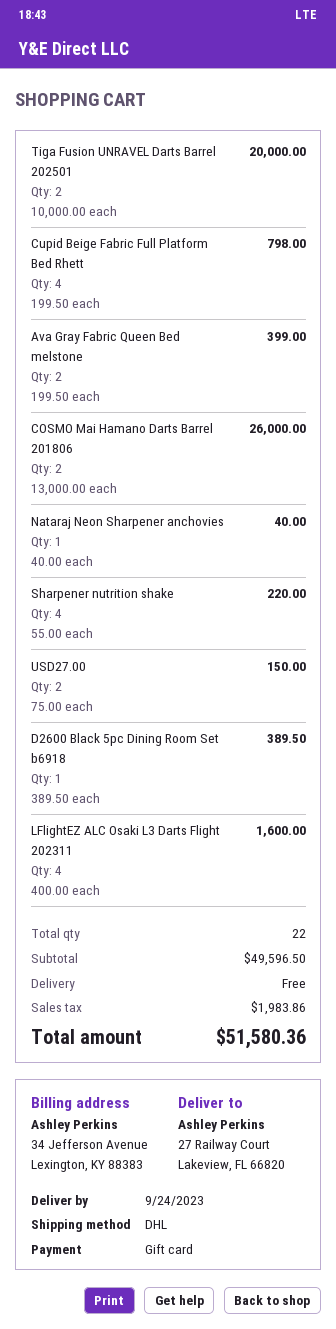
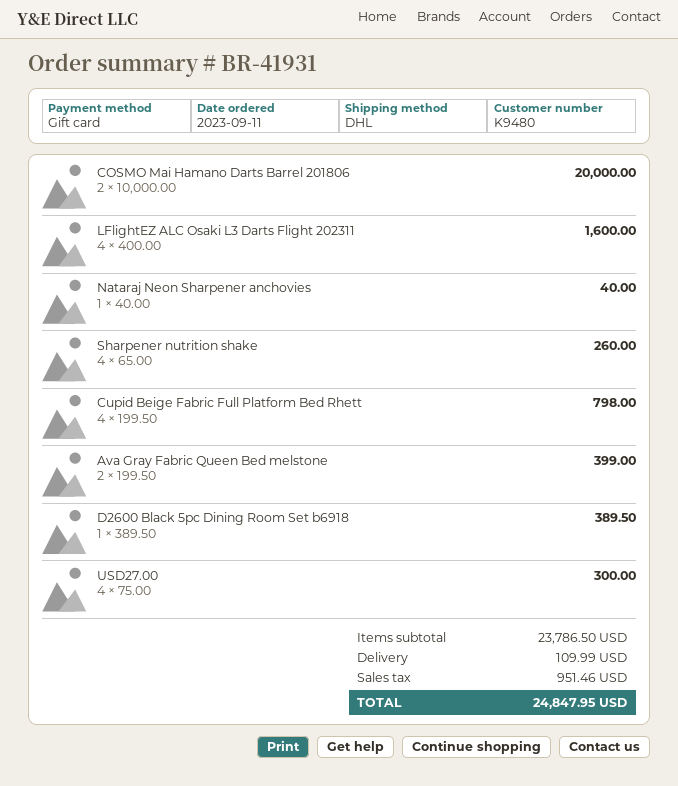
Tiga Fusion UNRAVEL Darts Barrel 202501: 2 x 10000.00 = 20000.00 -> none
COSMO Mai Hamano Darts Barrel 201806: 2 x 13000.00 = 26000.00 -> 2 x 10000.00 = 20000.00
Sharpener nutrition shake: 4 x 55.00 = 220.00 -> 4 x 65.00 = 260.00
USD27.00: 2 x 75.00 = 150.00 -> 4 x 75.00 = 300.00
subtotal: 49596.50 -> 23786.50
shipping: 0.00 -> 109.99
tax: 1983.86 -> 951.46
total: 51580.36 -> 24847.95

